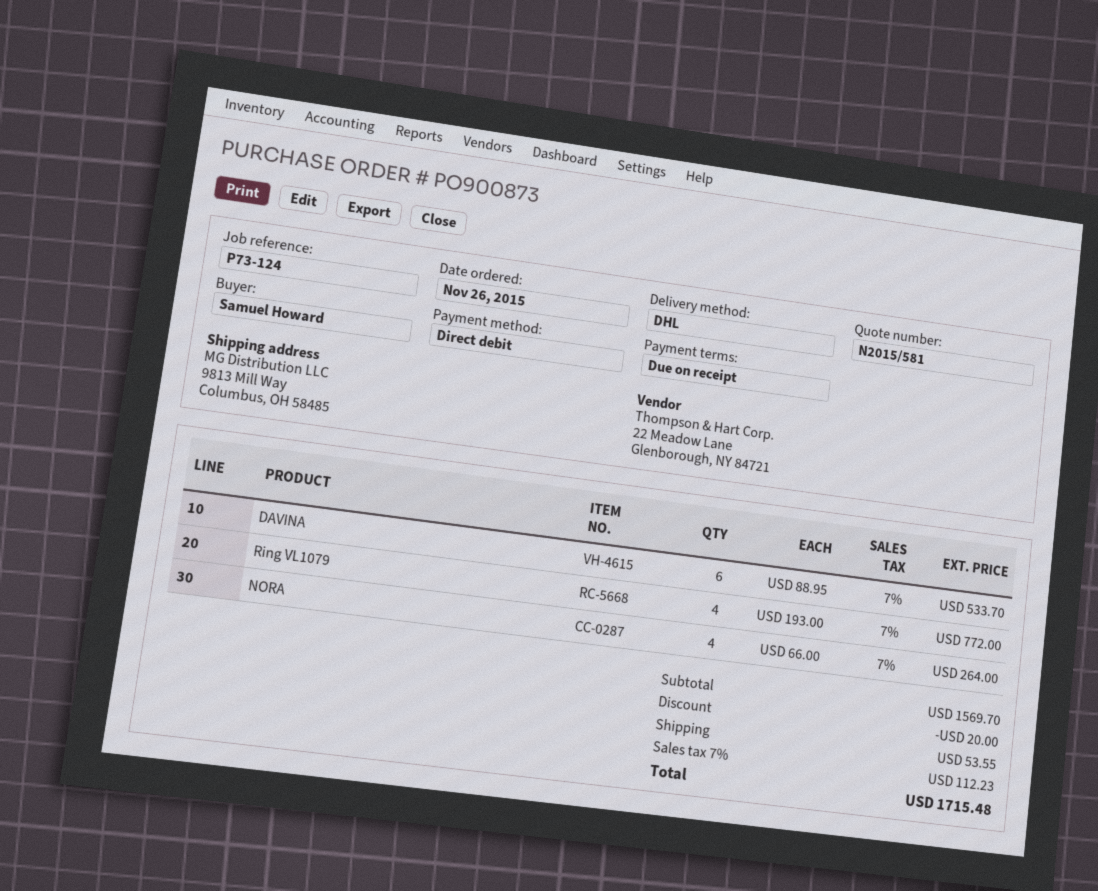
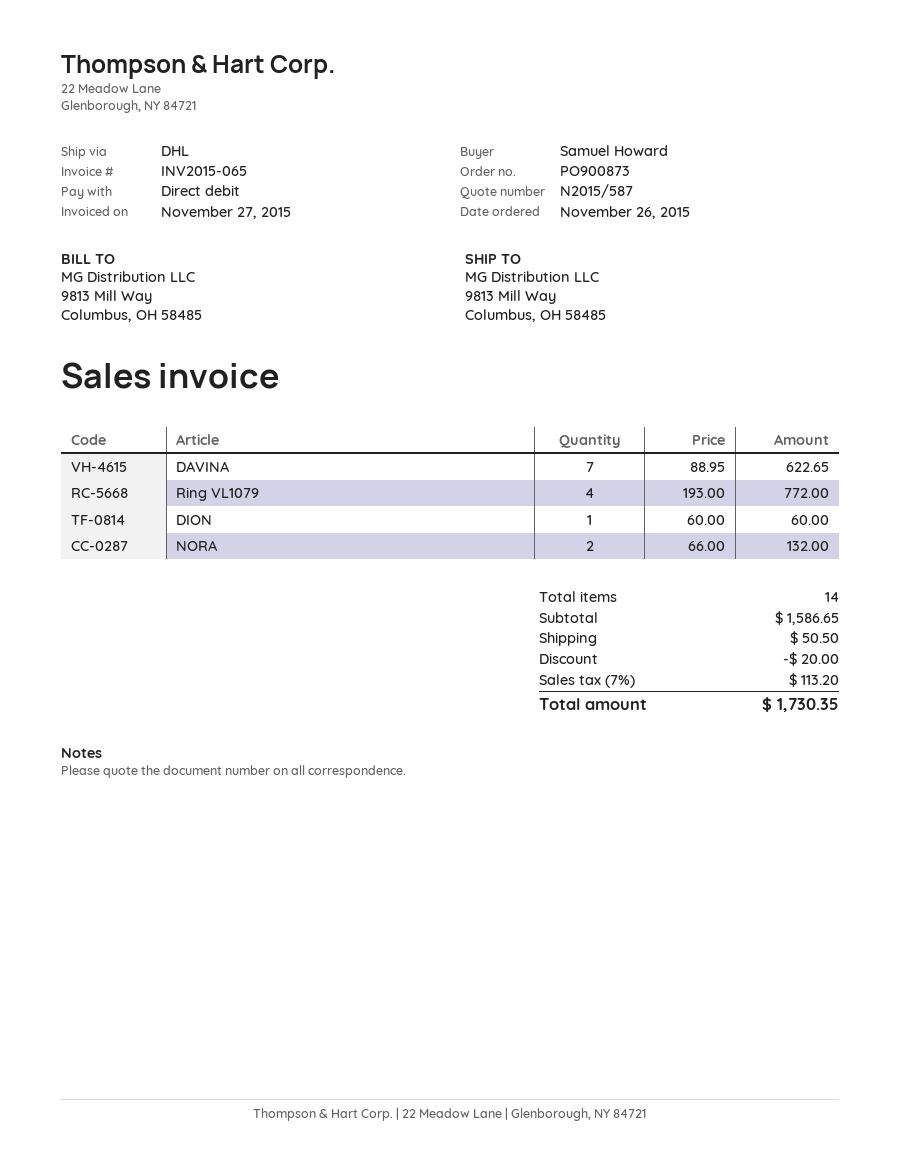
quote number: N2015/581 -> N2015/587
DAVINA: 6 x 88.95 = 533.70 -> 7 x 88.95 = 622.65
NORA: 4 x 66.00 = 264.00 -> 2 x 66.00 = 132.00
DION: none -> 1 x 60.00 = 60.00
subtotal: 1569.70 -> 1586.65
shipping: 53.55 -> 50.50
tax: 7% = 112.23 -> 7% = 113.20
total: 1715.48 -> 1730.35

